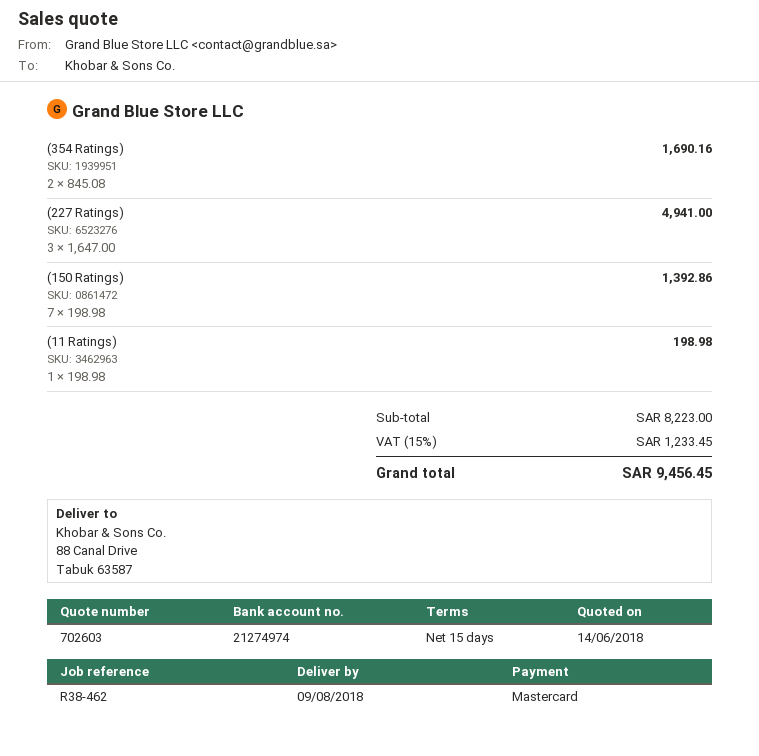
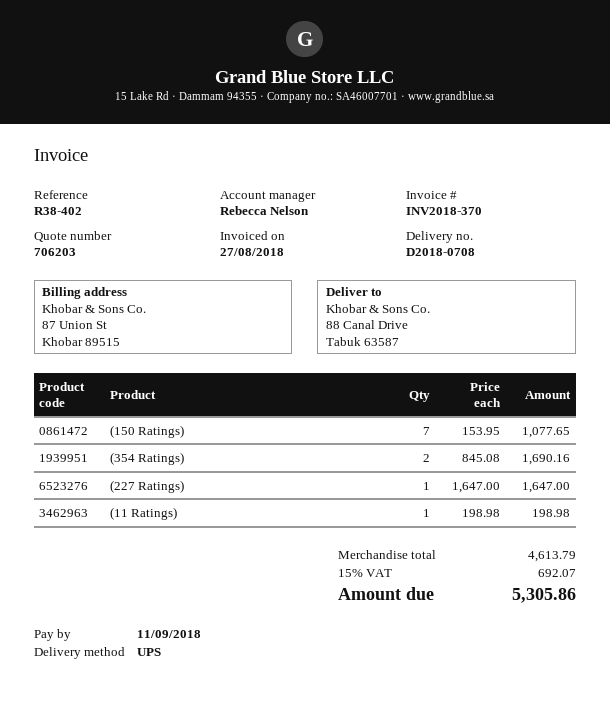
quote number: 702603 -> 706203
reference: R38-462 -> R38-402
(227 Ratings): 3 x 1647.00 = 4941.00 -> 1 x 1647.00 = 1647.00
(150 Ratings): 7 x 198.98 = 1392.86 -> 7 x 153.95 = 1077.65
subtotal: 8223.00 -> 4613.79
tax: 15% = 1233.45 -> 15% = 692.07
total: 9456.45 -> 5305.86

